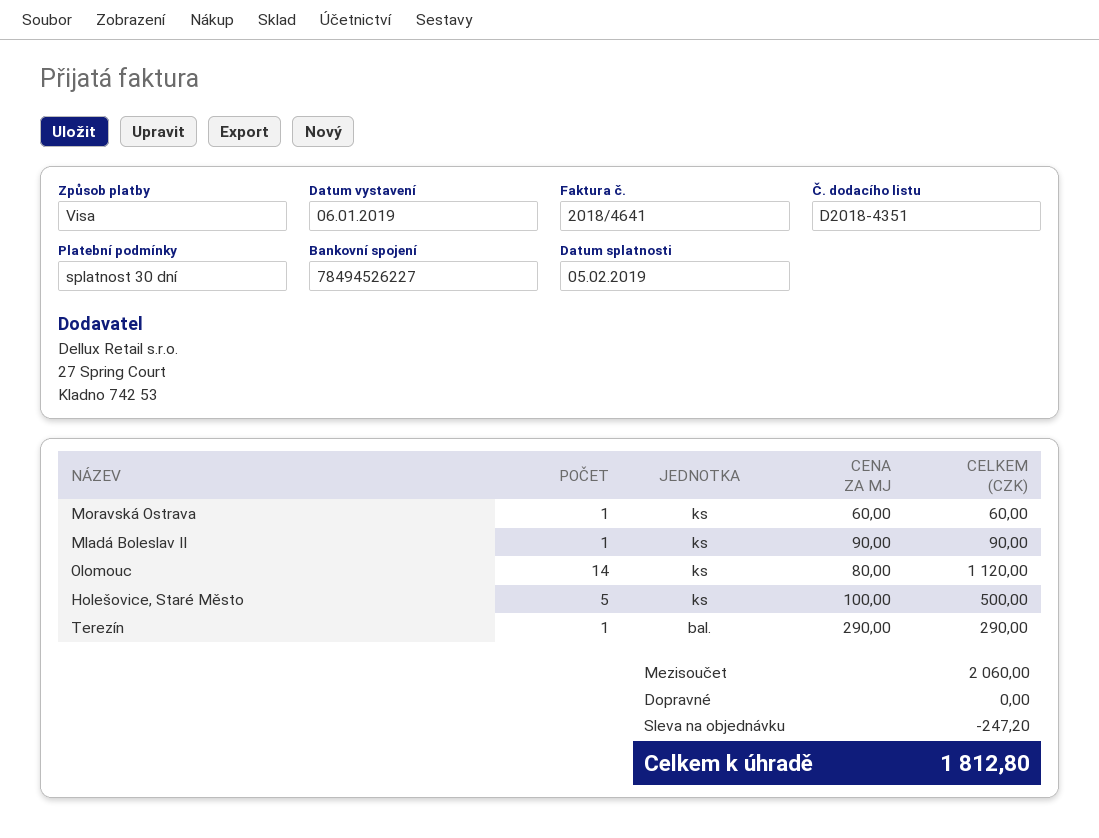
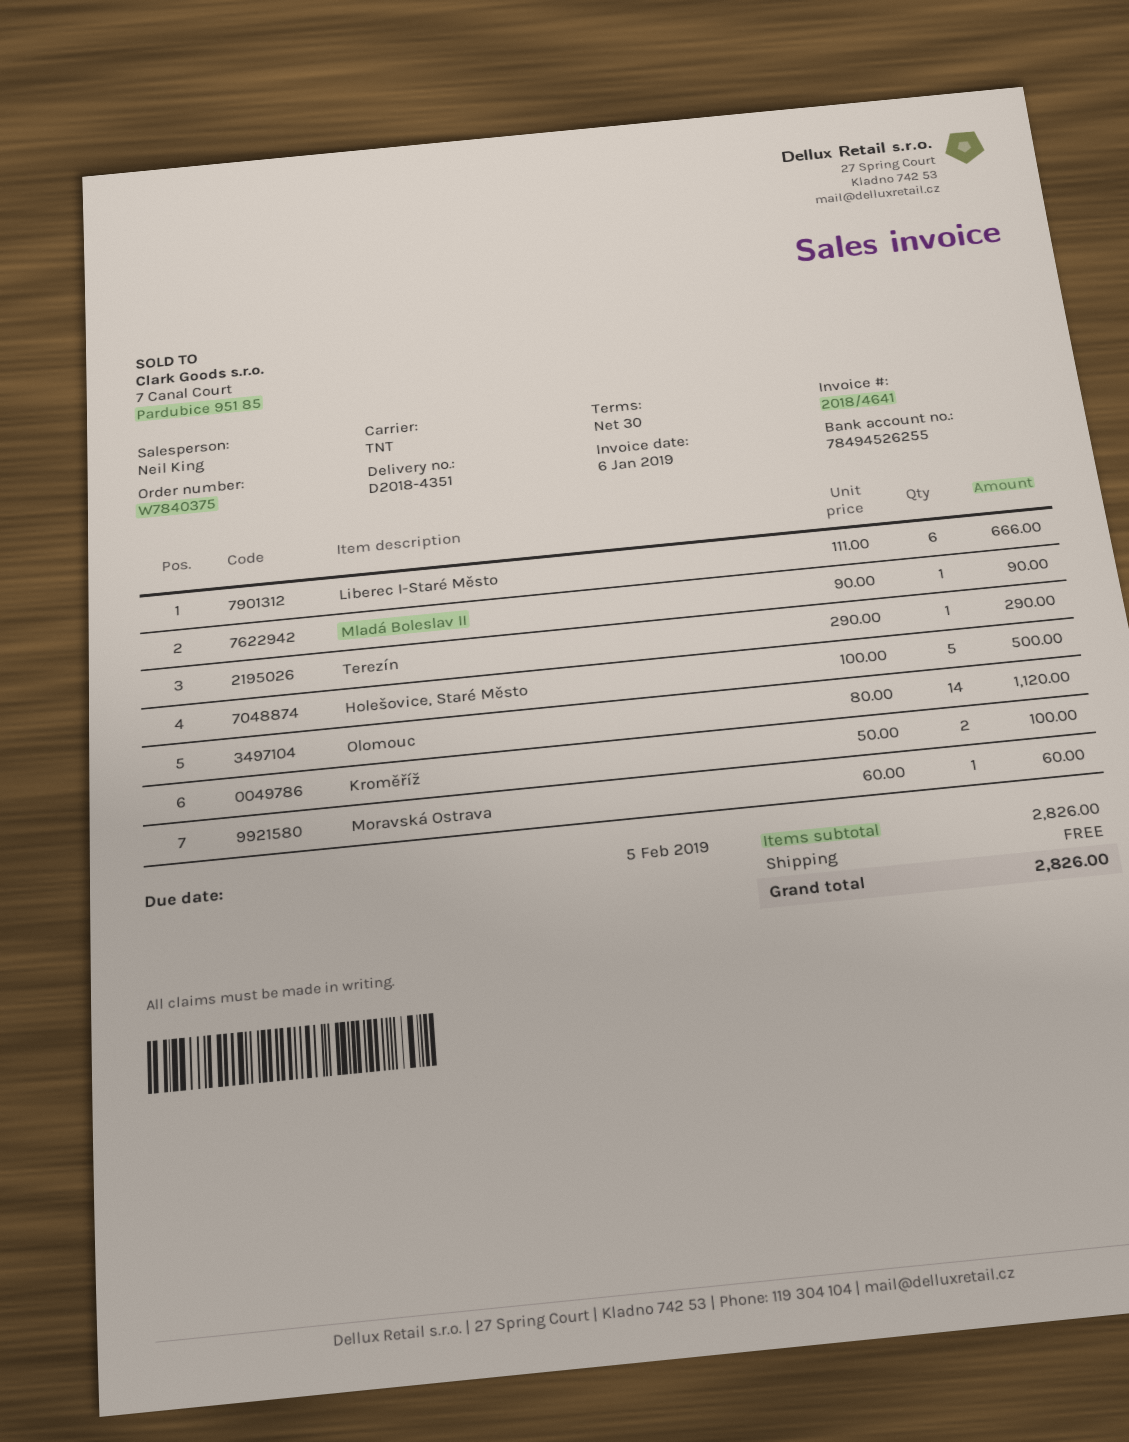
bank account: 78494526227 -> 78494526255
Liberec I-Staré Město: none -> 6 x 111.00 = 666.00
Kroměříž: none -> 2 x 50.00 = 100.00
subtotal: 2060.00 -> 2826.00
discount: 247.20 -> none
total: 1812.80 -> 2826.00

